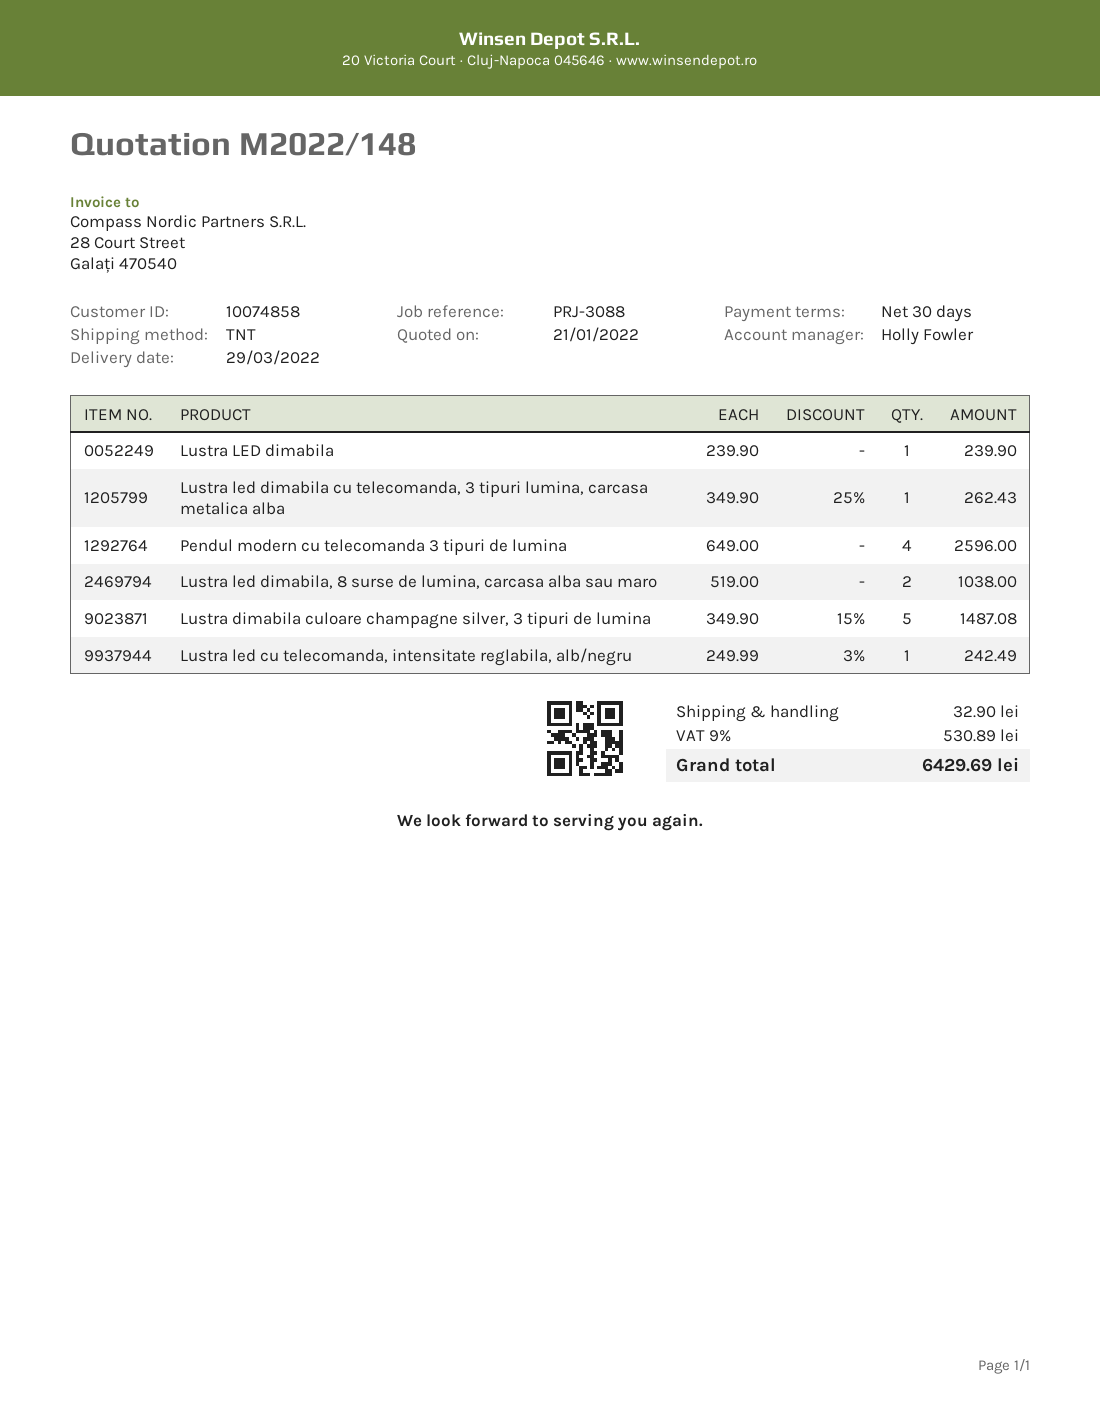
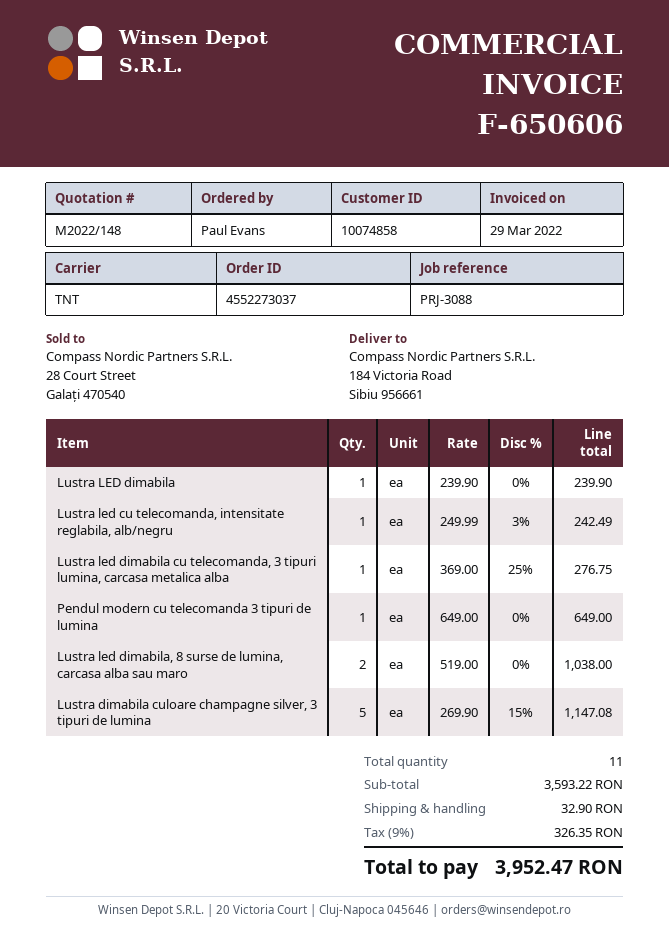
Lustra led dimabila cu telecomanda, 3 tipuri lumina, carcasa metalica alba: 1 x 349.90 - 25% = 262.43 -> 1 x 369.00 - 25% = 276.75
Pendul modern cu telecomanda 3 tipuri de lumina: 4 x 649.00 = 2596.00 -> 1 x 649.00 = 649.00
Lustra dimabila culoare champagne silver, 3 tipuri de lumina: 5 x 349.90 - 15% = 1487.08 -> 5 x 269.90 - 15% = 1147.08
tax: 9% = 530.89 -> 9% = 326.35
total: 6429.69 -> 3952.47

